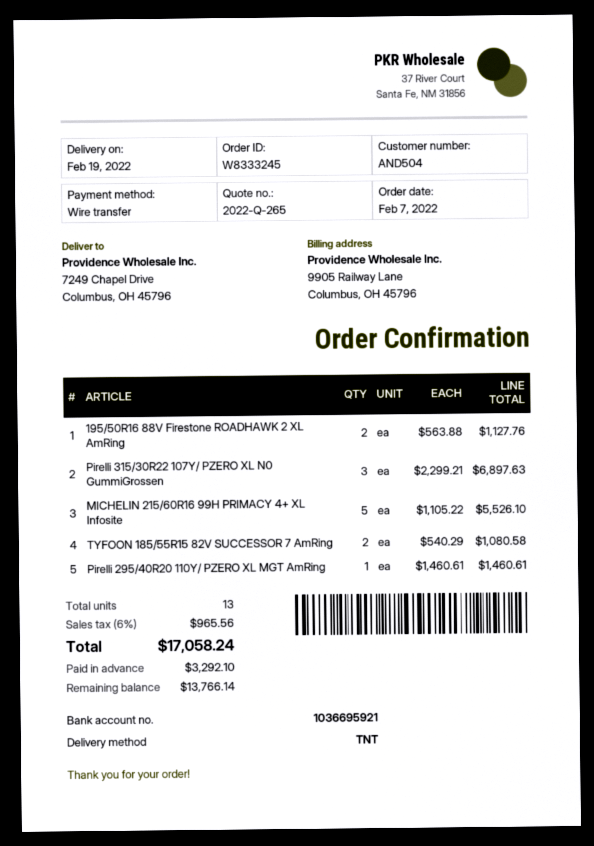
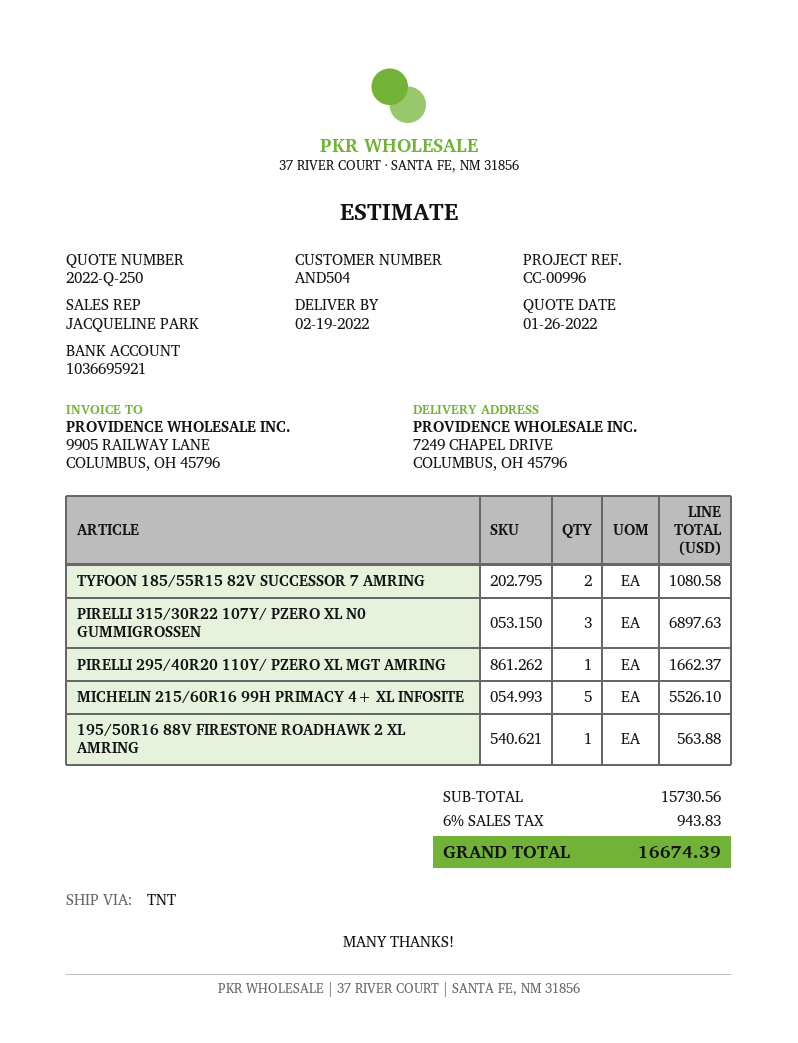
quote number: 2022-Q-265 -> 2022-Q-250
195/50R16 88V Firestone ROADHAWK 2 XL AmRing: 2 for 1127.76 -> 1 for 563.88
Pirelli 295/40R20 110Y/ PZERO XL MGT AmRing: 1 for 1460.61 -> 1 for 1662.37
tax: 6% = 965.56 -> 6% = 943.83
total: 17058.24 -> 16674.39

